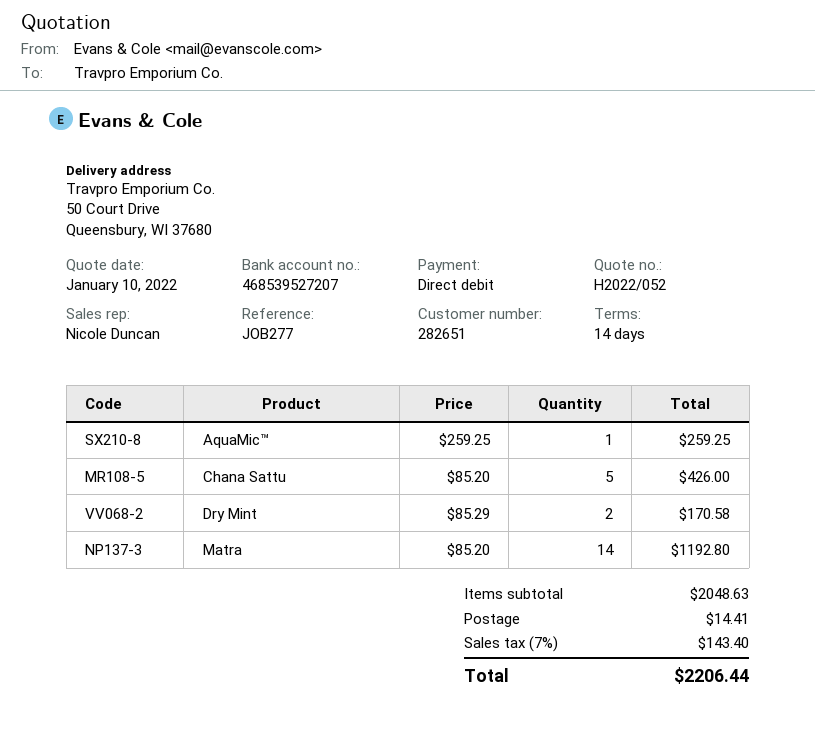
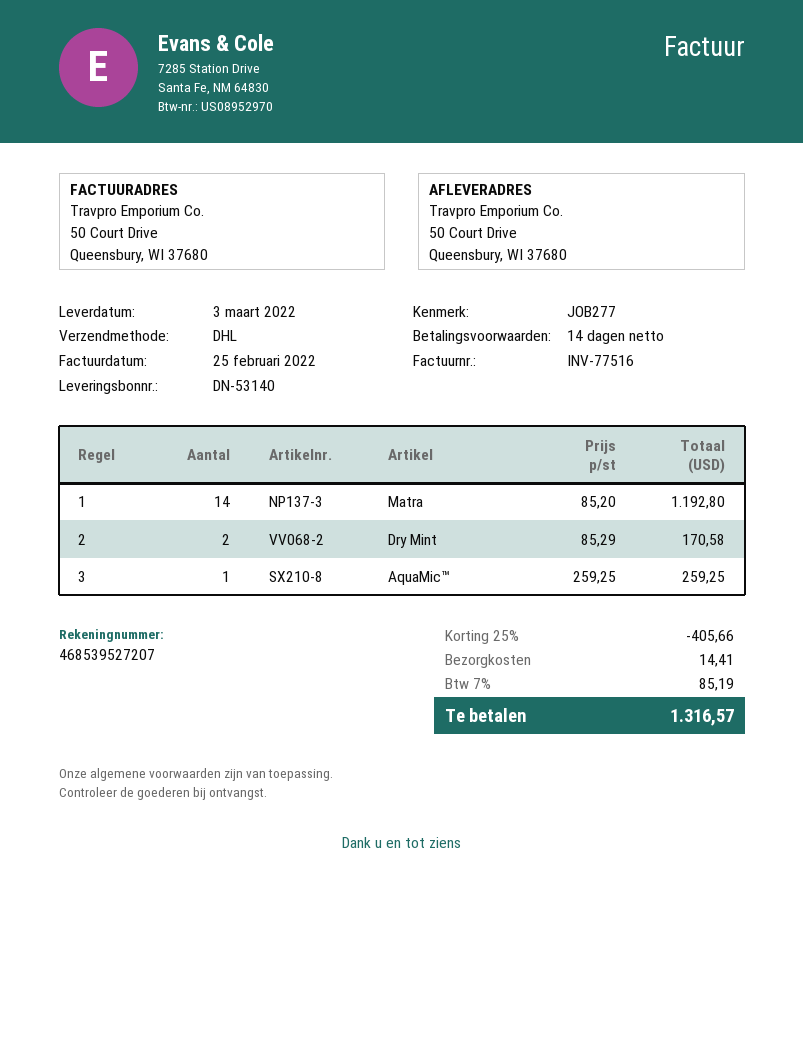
Chana Sattu: 5 x 85.20 = 426.00 -> none
discount: none -> 25% = 405.66
tax: 7% = 143.40 -> 7% = 85.19
total: 2206.44 -> 1316.57

